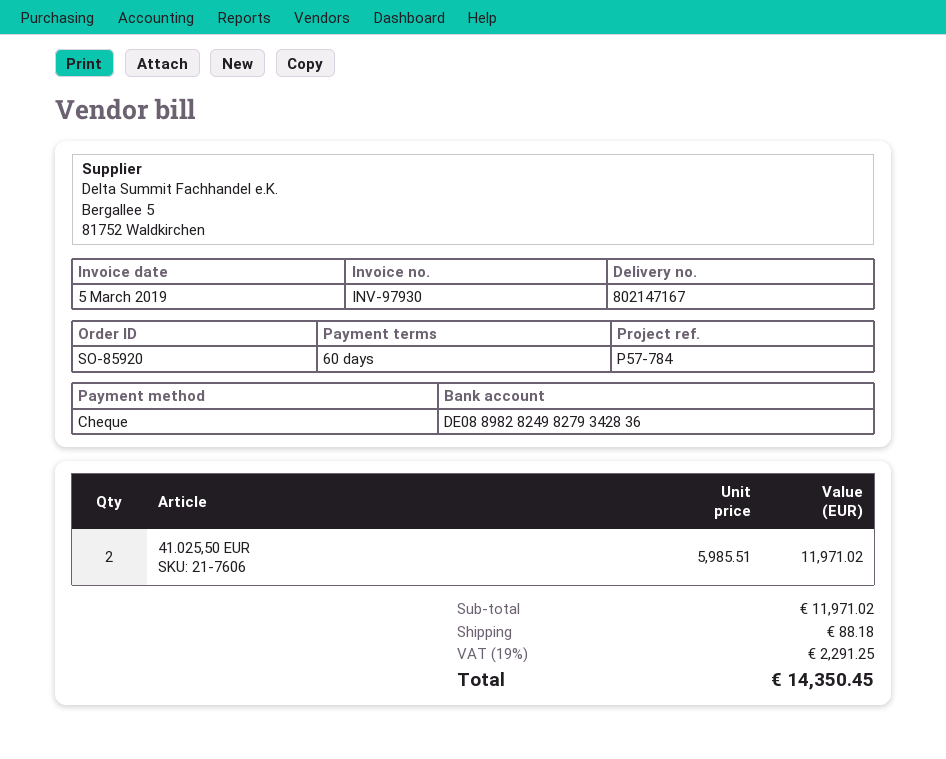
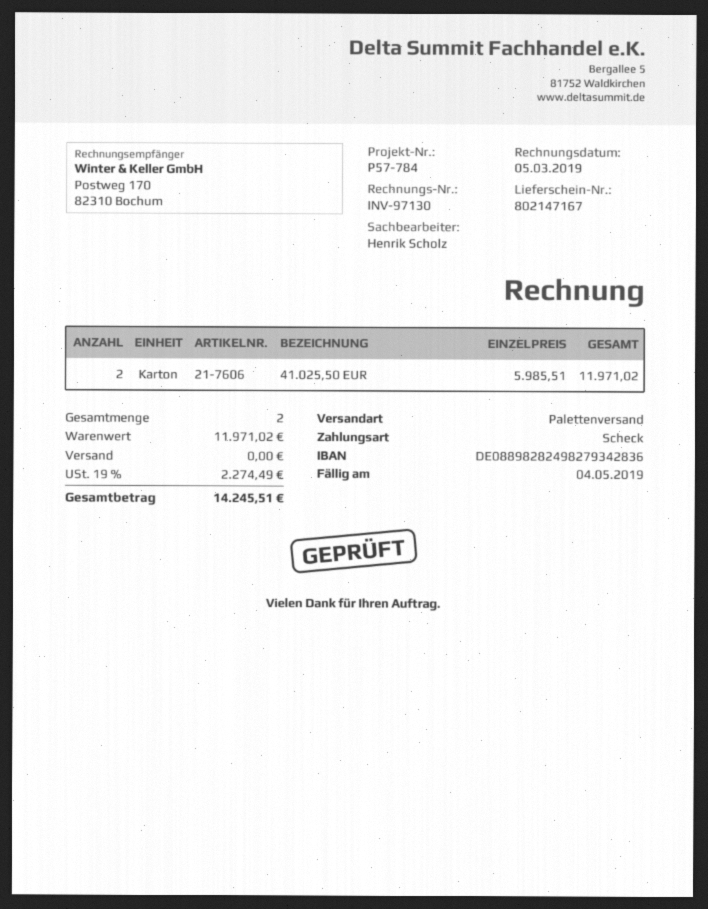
invoice number: INV-97930 -> INV-97130
shipping: 88.18 -> 0.00
tax: 19% = 2291.25 -> 19% = 2274.49
total: 14350.45 -> 14245.51

